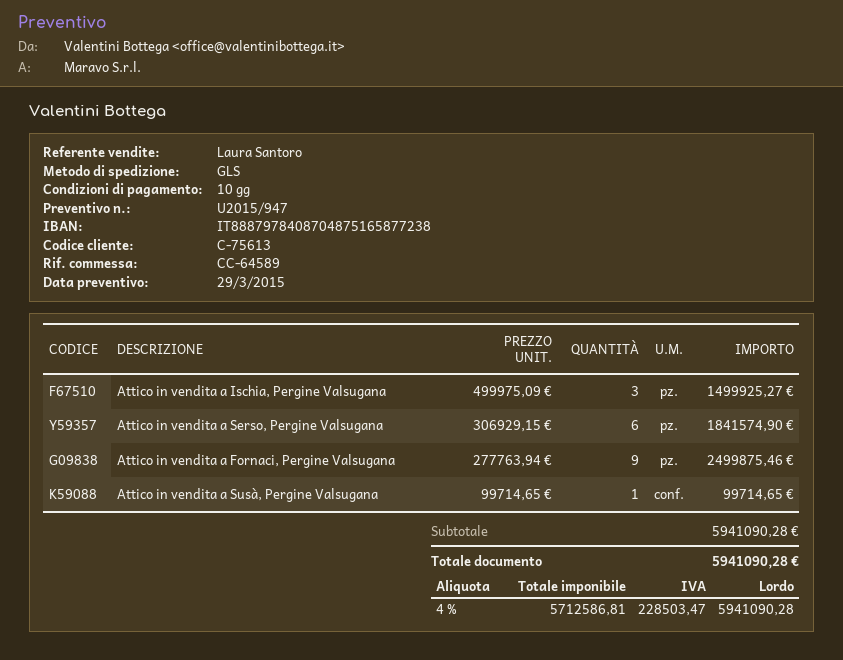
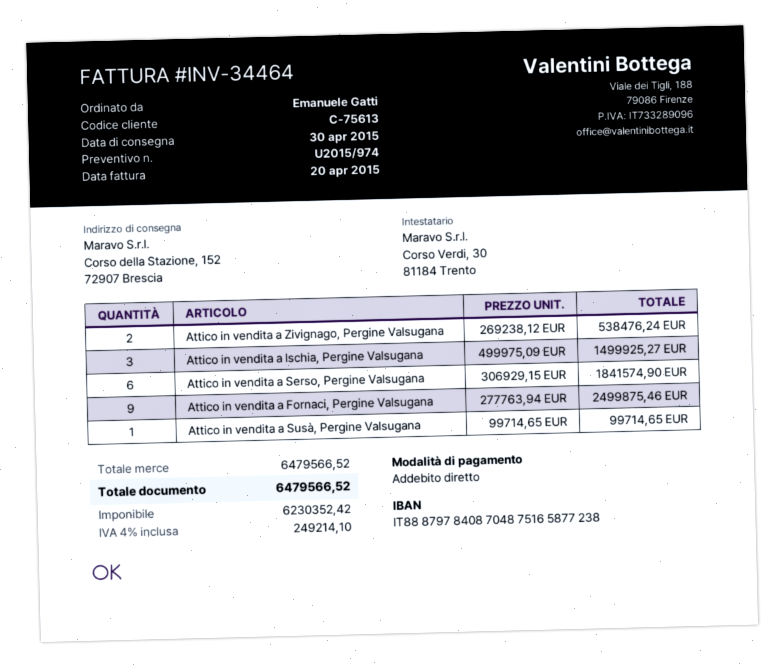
quote number: U2015/947 -> U2015/974
Attico in vendita a Zivignago, Pergine Valsugana: none -> 2 x 269238.12 = 538476.24
subtotal: 5941090.28 -> 6479566.52
net: 5712586.81 -> 6230352.42
tax: 4% = 228503.47 -> 4% = 249214.10
total: 5941090.28 -> 6479566.52

